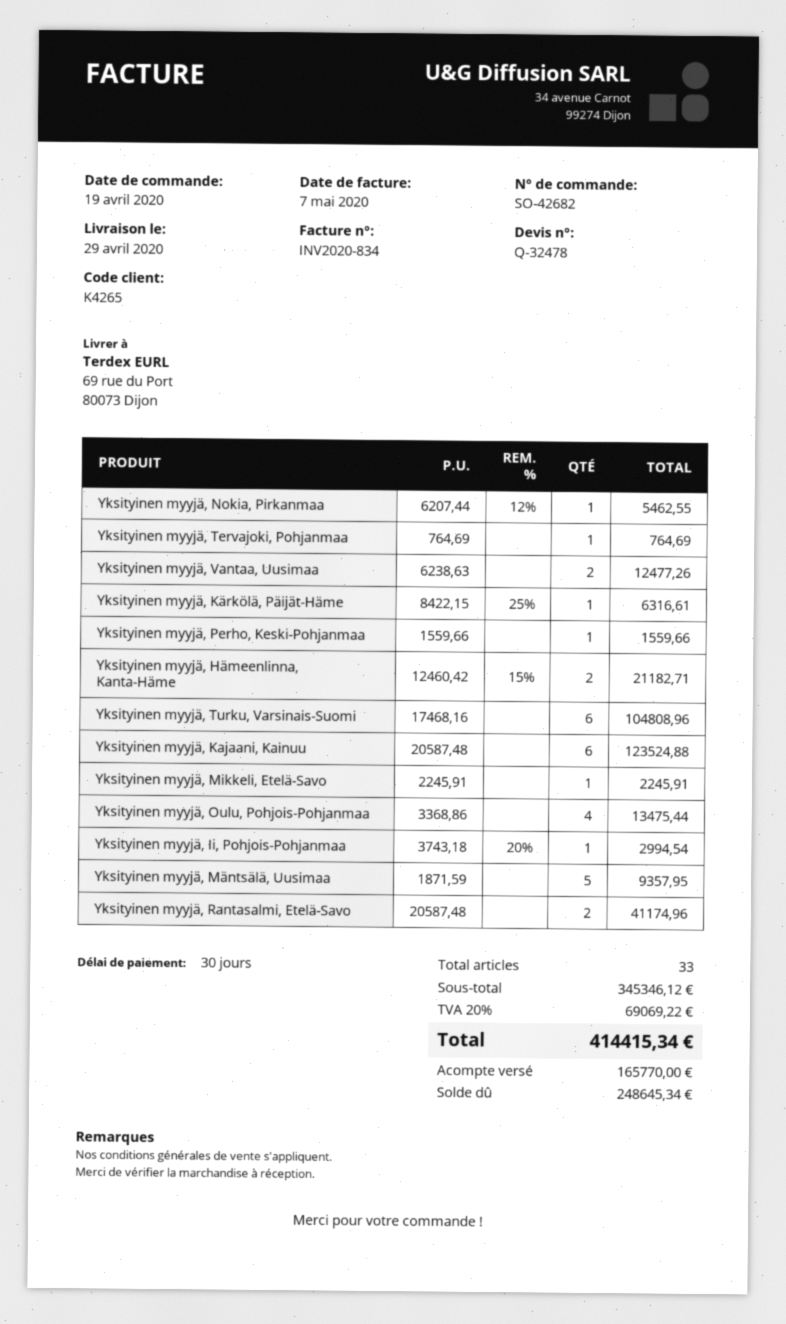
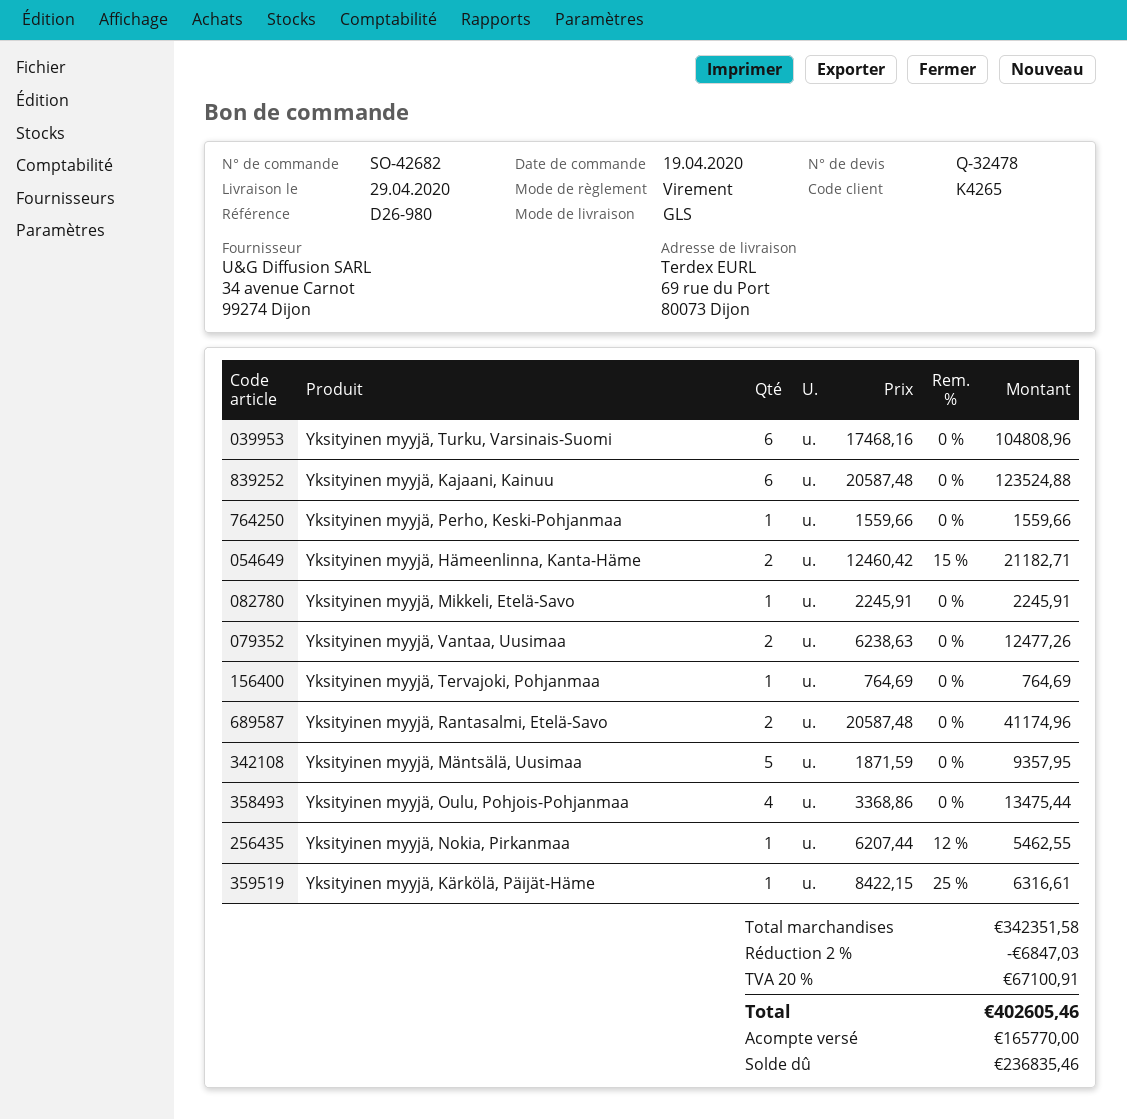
Yksityinen myyjä, Ii, Pohjois-Pohjanmaa: 1 x 3743.18 - 20% = 2994.54 -> none
subtotal: 345346.12 -> 342351.58
discount: none -> 2% = 6847.03
tax: 20% = 69069.22 -> 20% = 67100.91
total: 414415.34 -> 402605.46
balance: 248645.34 -> 236835.46

